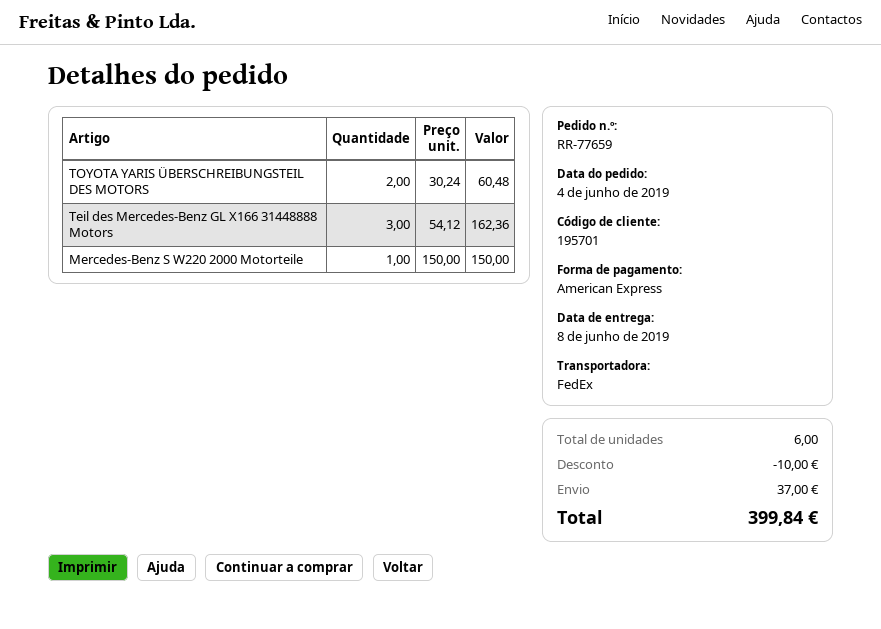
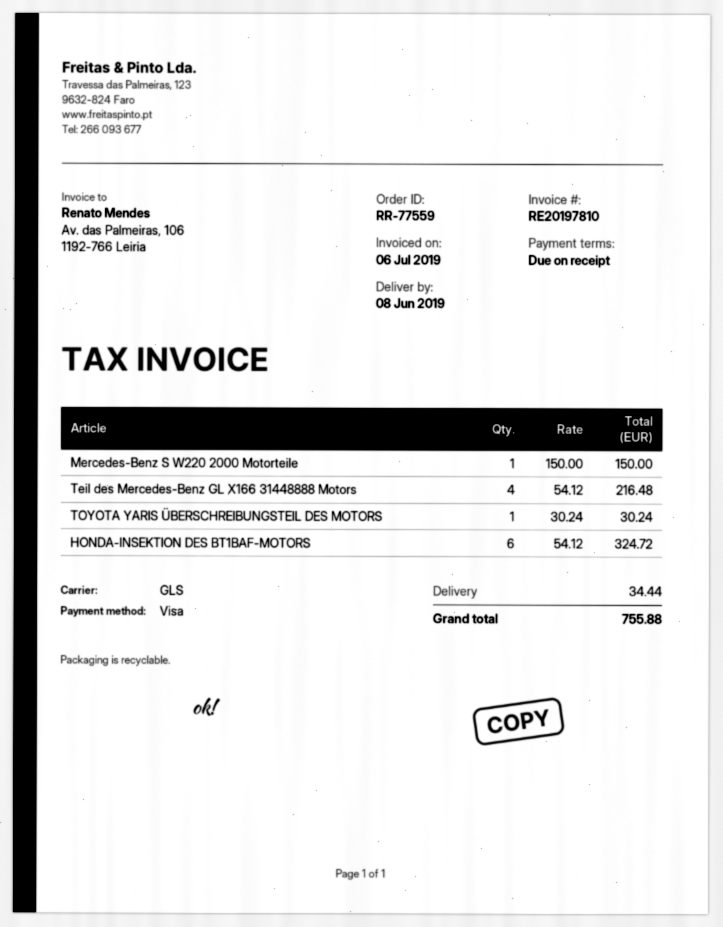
order number: RR-77659 -> RR-77559
payment method: American Express -> Visa
shipping method: FedEx -> GLS
TOYOTA YARIS ÜBERSCHREIBUNGSTEIL DES MOTORS: 2 x 30.24 = 60.48 -> 1 x 30.24 = 30.24
Teil des Mercedes-Benz GL X166 31448888 Motors: 3 x 54.12 = 162.36 -> 4 x 54.12 = 216.48
HONDA-INSEKTION DES BT1BAF-MOTORS: none -> 6 x 54.12 = 324.72
discount: 10.00 -> none
shipping: 37.00 -> 34.44
total: 399.84 -> 755.88

